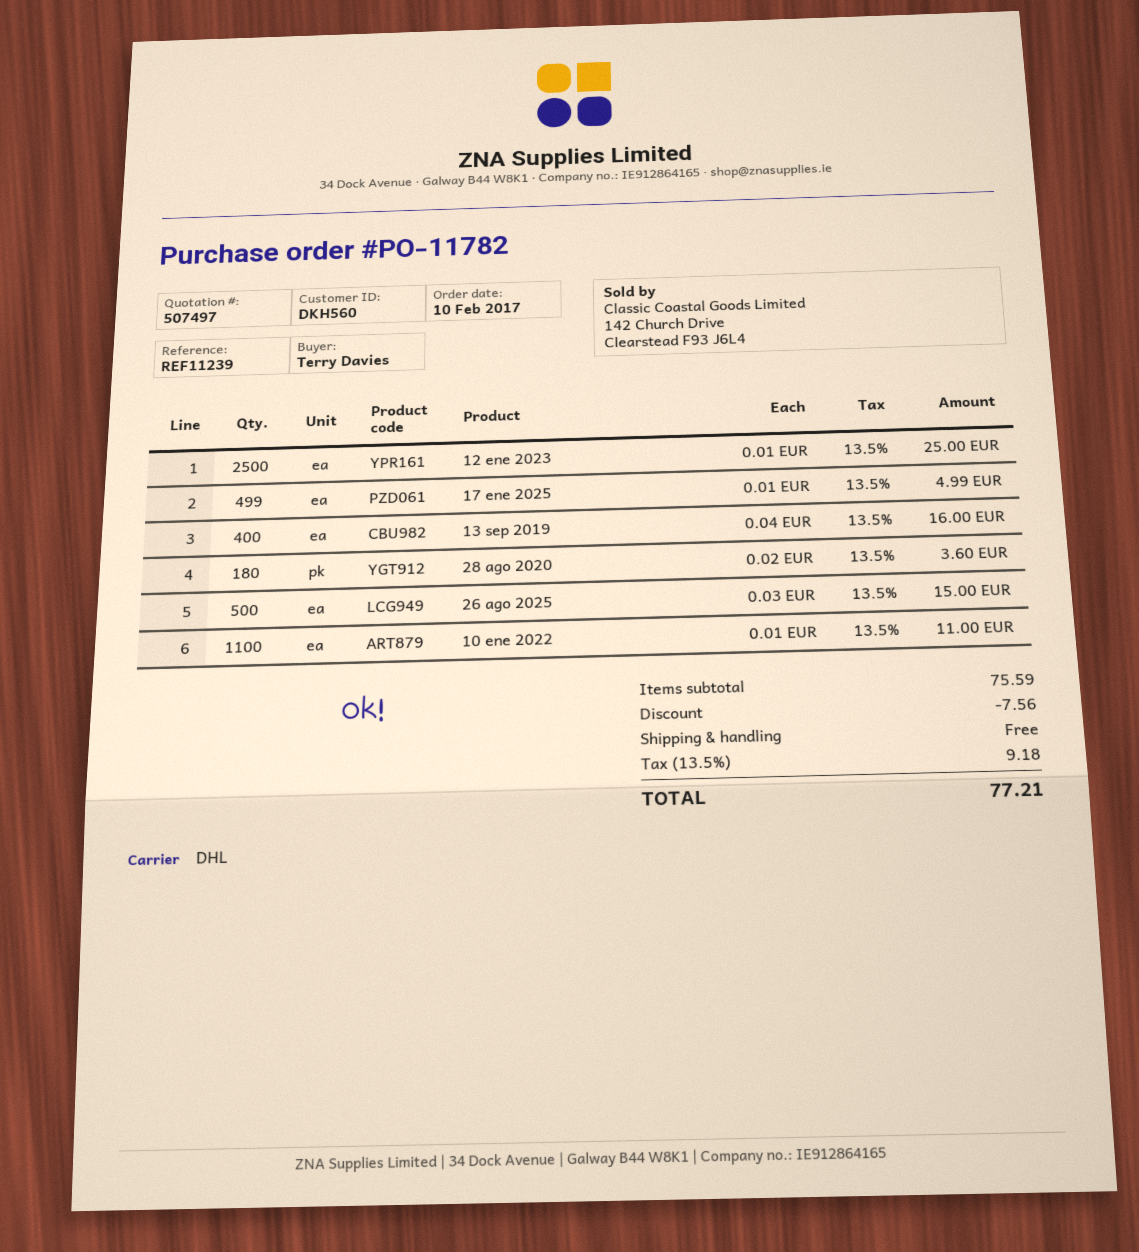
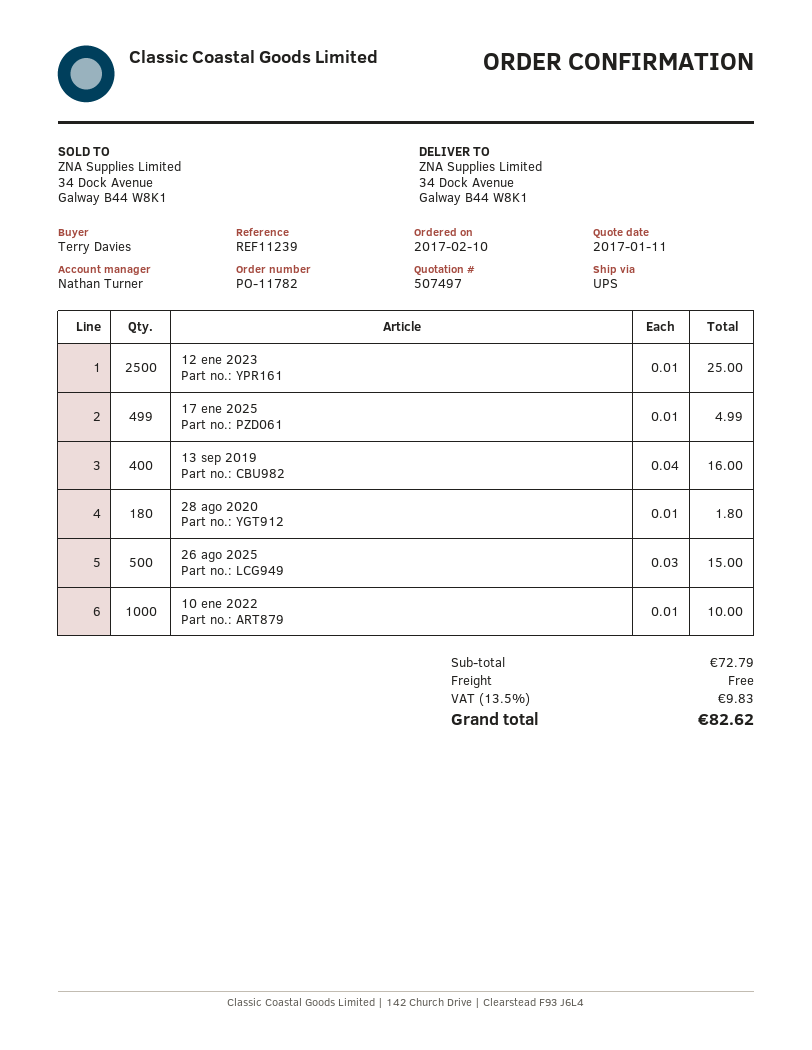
shipping method: DHL -> UPS
28 ago 2020: 180 x 0.02 = 3.60 -> 180 x 0.01 = 1.80
10 ene 2022: 1100 x 0.01 = 11.00 -> 1000 x 0.01 = 10.00
subtotal: 75.59 -> 72.79
discount: 7.56 -> none
tax: 13.5% = 9.18 -> 13.5% = 9.83
total: 77.21 -> 82.62

